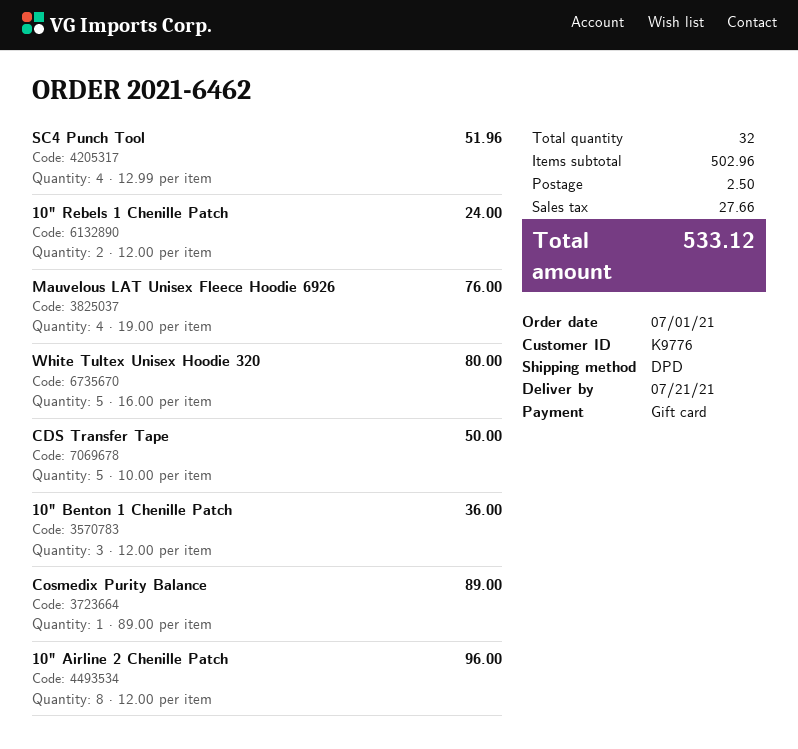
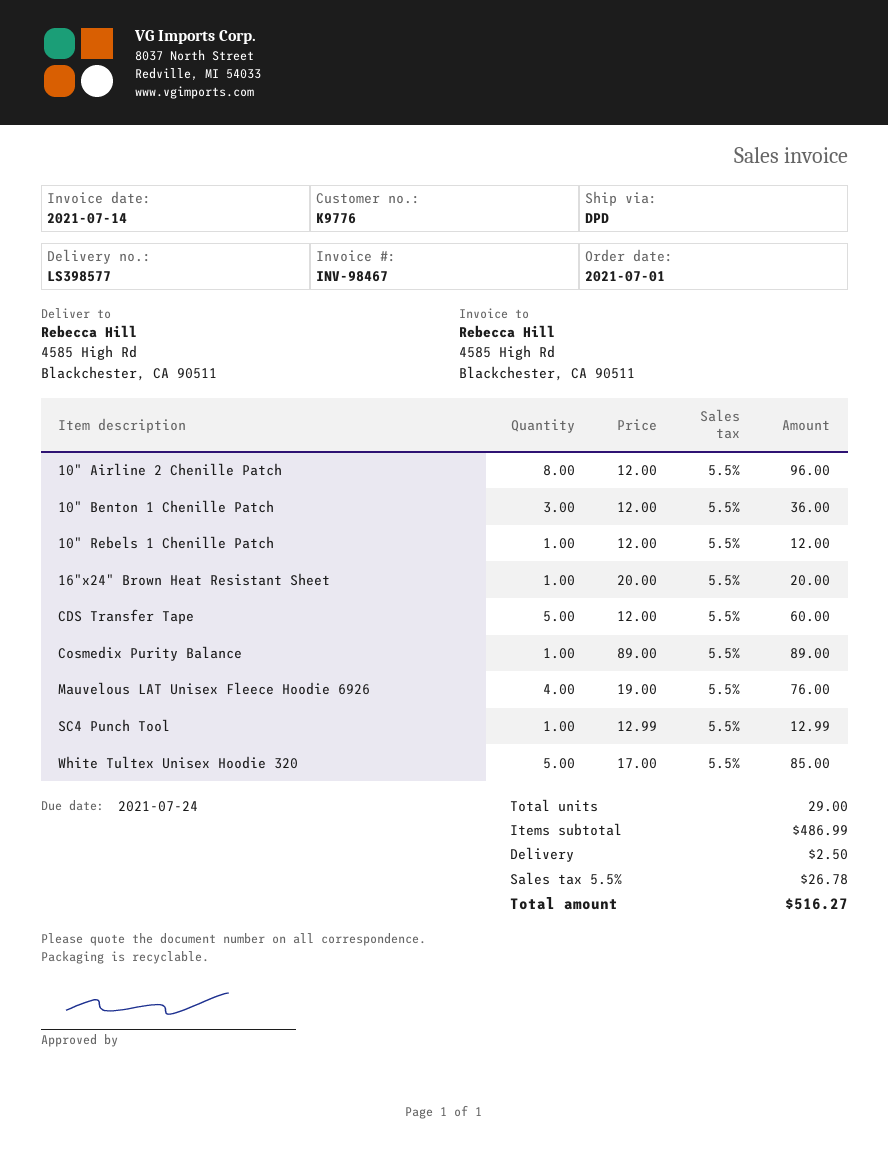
SC4 Punch Tool: 4 x 12.99 = 51.96 -> 1 x 12.99 = 12.99
10" Rebels 1 Chenille Patch: 2 x 12.00 = 24.00 -> 1 x 12.00 = 12.00
White Tultex Unisex Hoodie 320: 5 x 16.00 = 80.00 -> 5 x 17.00 = 85.00
CDS Transfer Tape: 5 x 10.00 = 50.00 -> 5 x 12.00 = 60.00
16"x24" Brown Heat Resistant Sheet: none -> 1 x 20.00 = 20.00
total quantity: 32 -> 29
subtotal: 502.96 -> 486.99
tax: 27.66 -> 26.78
total: 533.12 -> 516.27

